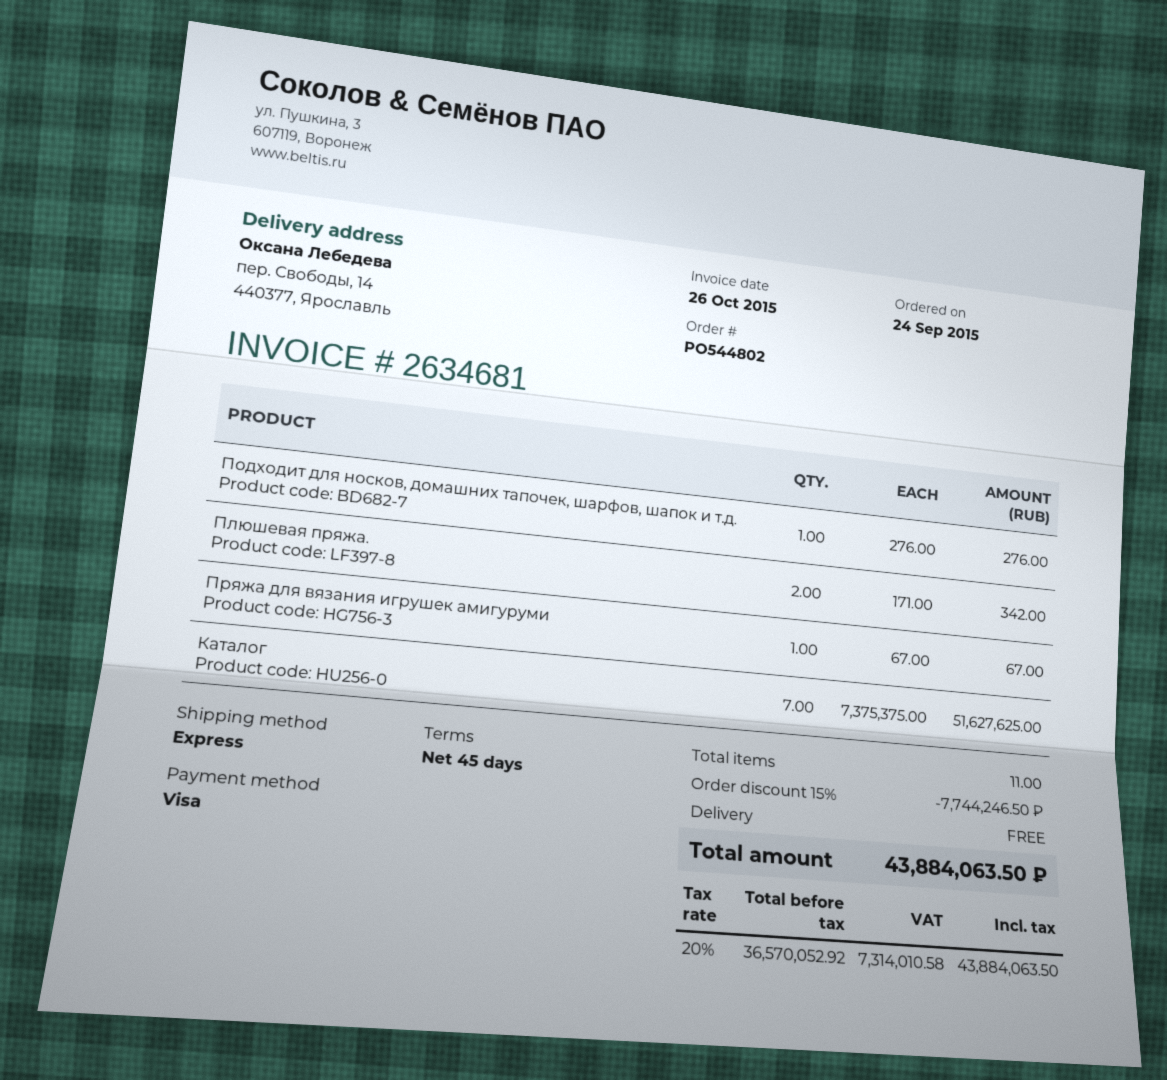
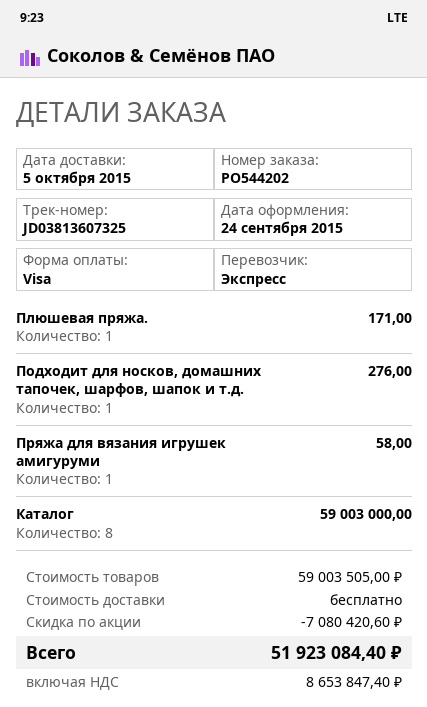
order number: PO544802 -> PO544202
Плюшевая пряжа.: 2 for 342.00 -> 1 for 171.00
Пряжа для вязания игрушек амигуруми: 1 for 67.00 -> 1 for 58.00
Каталог: 7 for 51627625.00 -> 8 for 59003000.00
discount: 7744246.50 -> 7080420.60
tax: 7314010.58 -> 8653847.40
total: 43884063.50 -> 51923084.40

